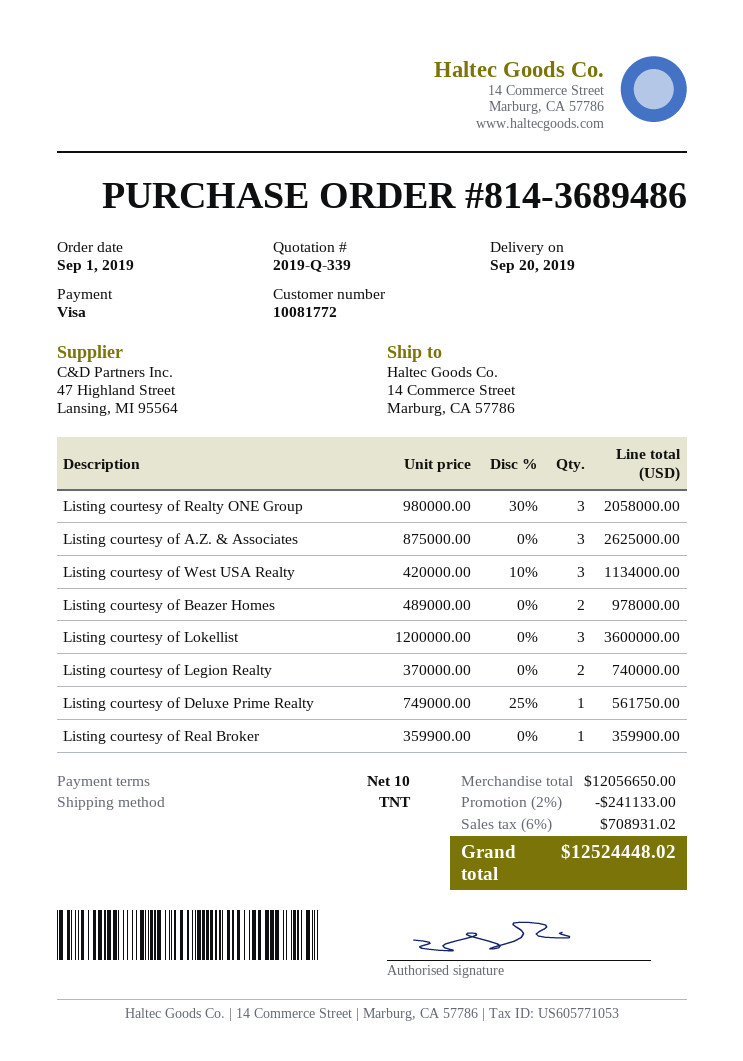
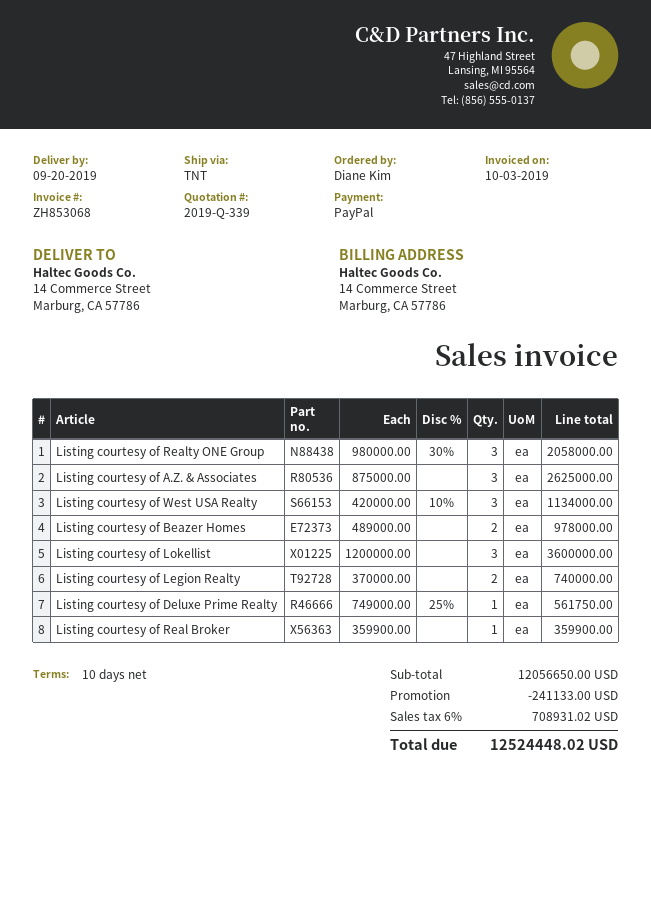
payment method: Visa -> PayPal

